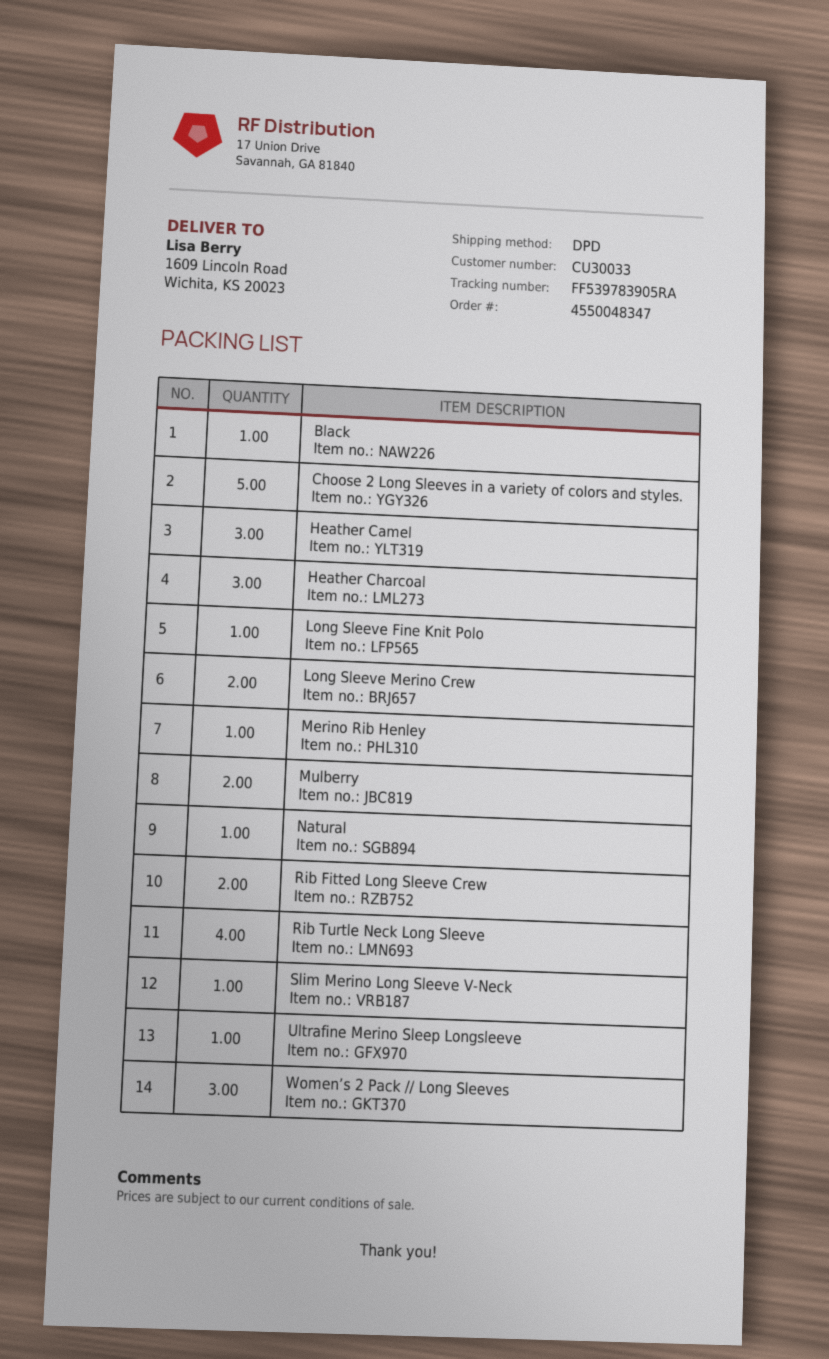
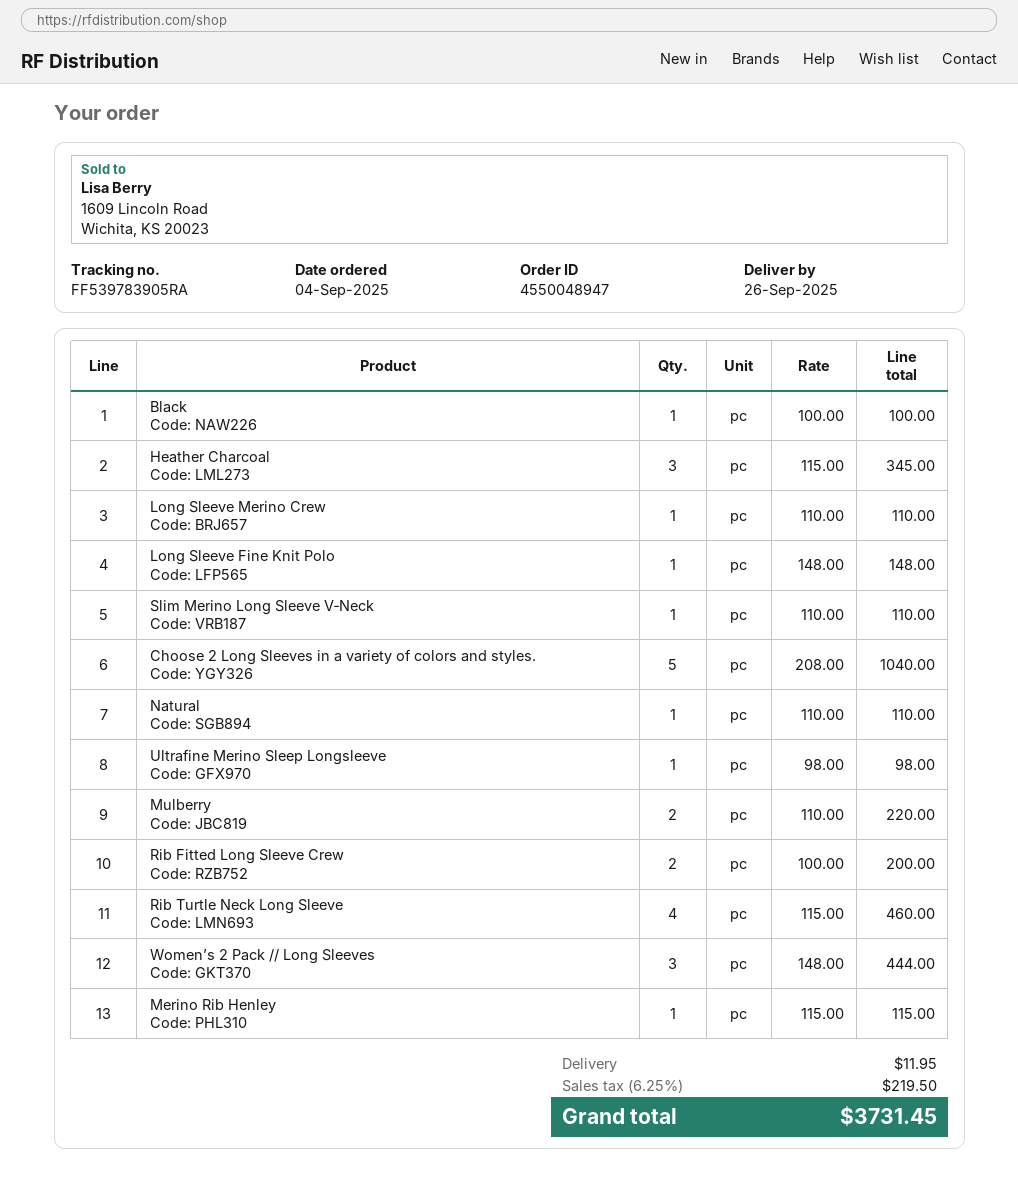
order number: 4550048347 -> 4550048947
Heather Camel: 3 -> none
Long Sleeve Merino Crew: 2 -> 1

